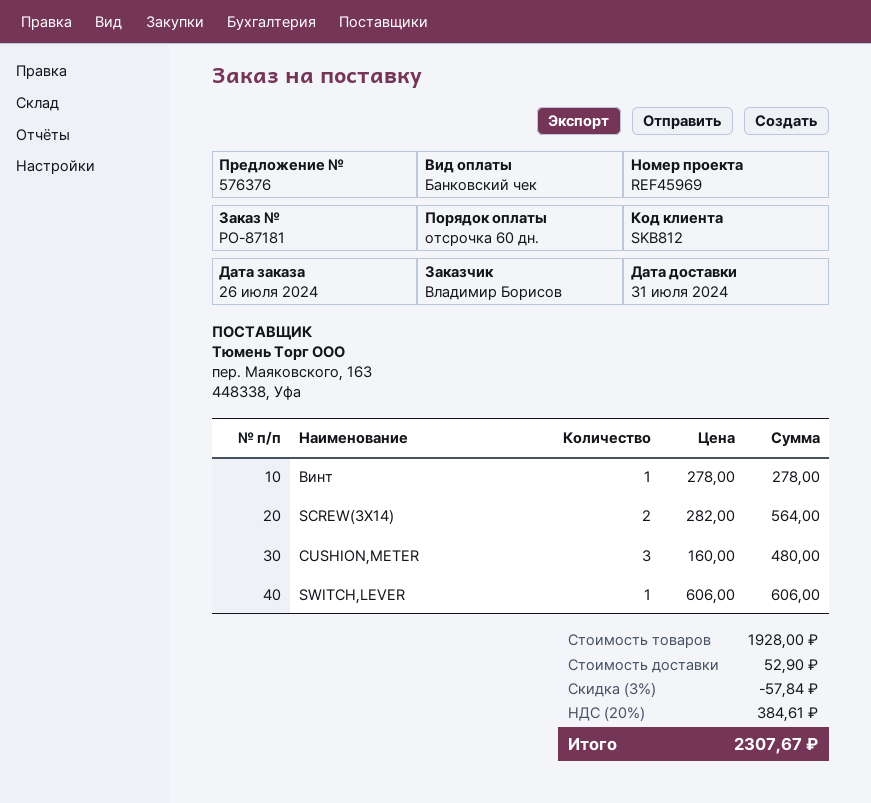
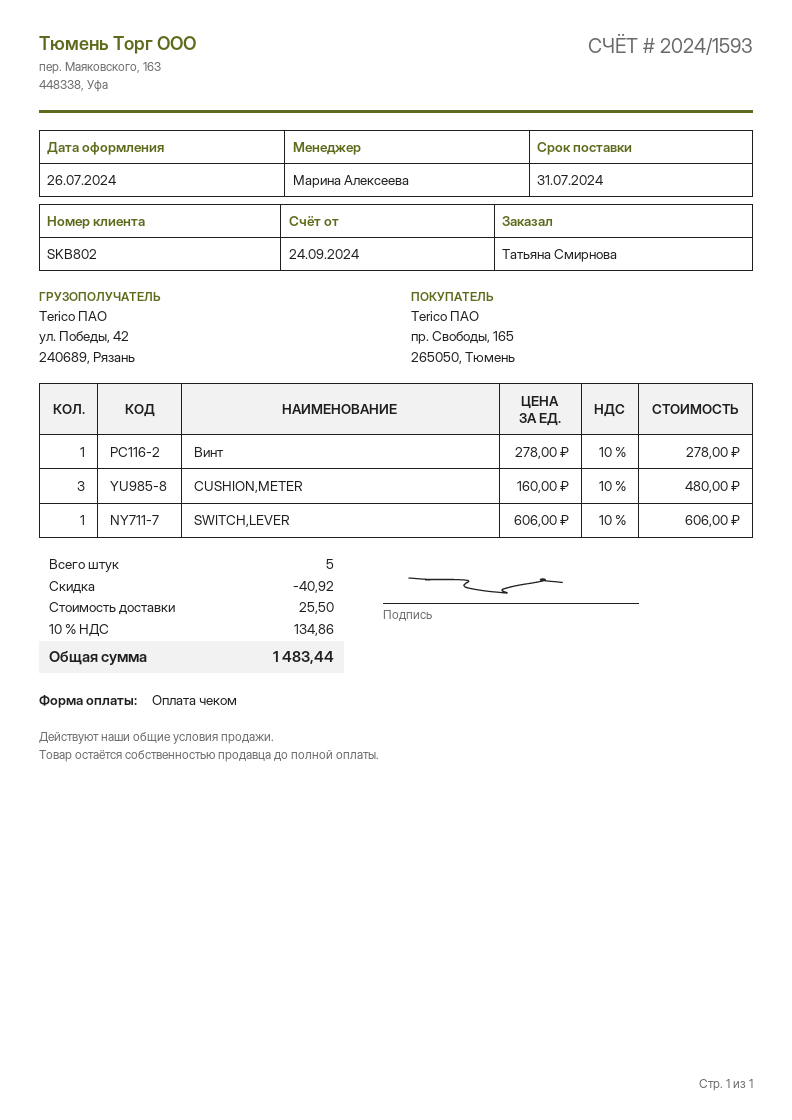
customer number: SKB812 -> SKB802
ordered by: Владимир Борисов -> Татьяна Смирнова
SCREW(3X14): 2 x 282.00 = 564.00 -> none
discount: 57.84 -> 40.92
shipping: 52.90 -> 25.50
tax: 20% = 384.61 -> 10% = 134.86
total: 2307.67 -> 1483.44

